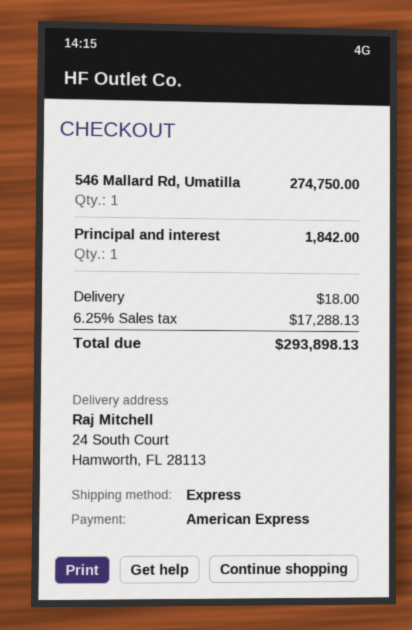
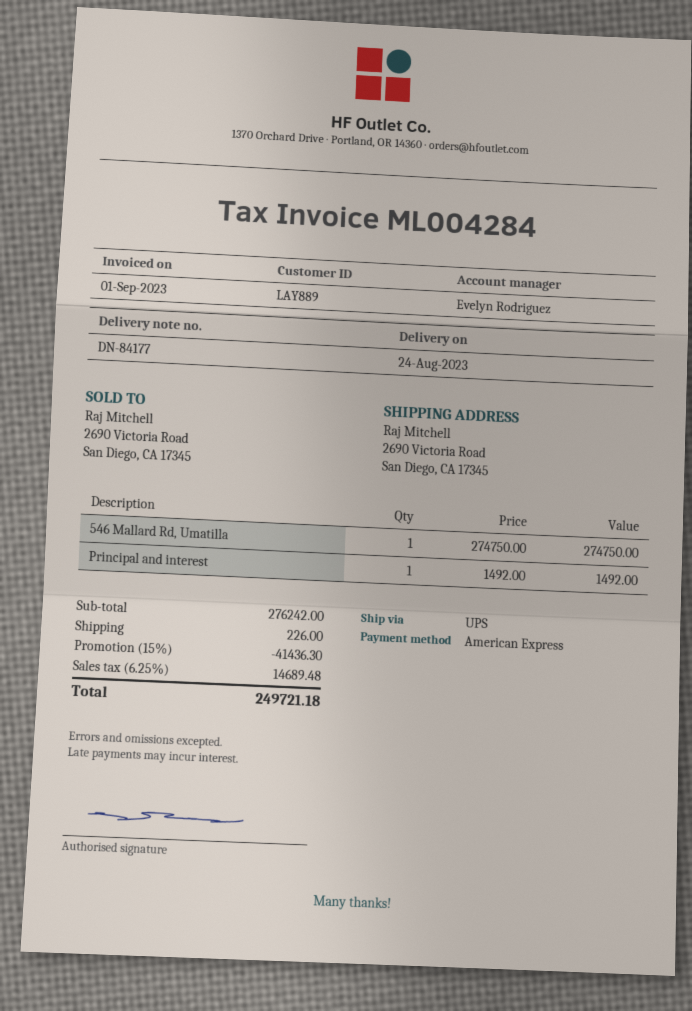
shipping method: express -> UPS
ship to: 24 South Court, Hamworth, FL 28113 -> 2690 Victoria Road, San Diego, CA 17345
Principal and interest: 1 for 1842.00 -> 1 for 1492.00
discount: none -> 15% = 41436.30
shipping: 18.00 -> 226.00
tax: 6.25% = 17288.13 -> 6.25% = 14689.48
total: 293898.13 -> 249721.18

